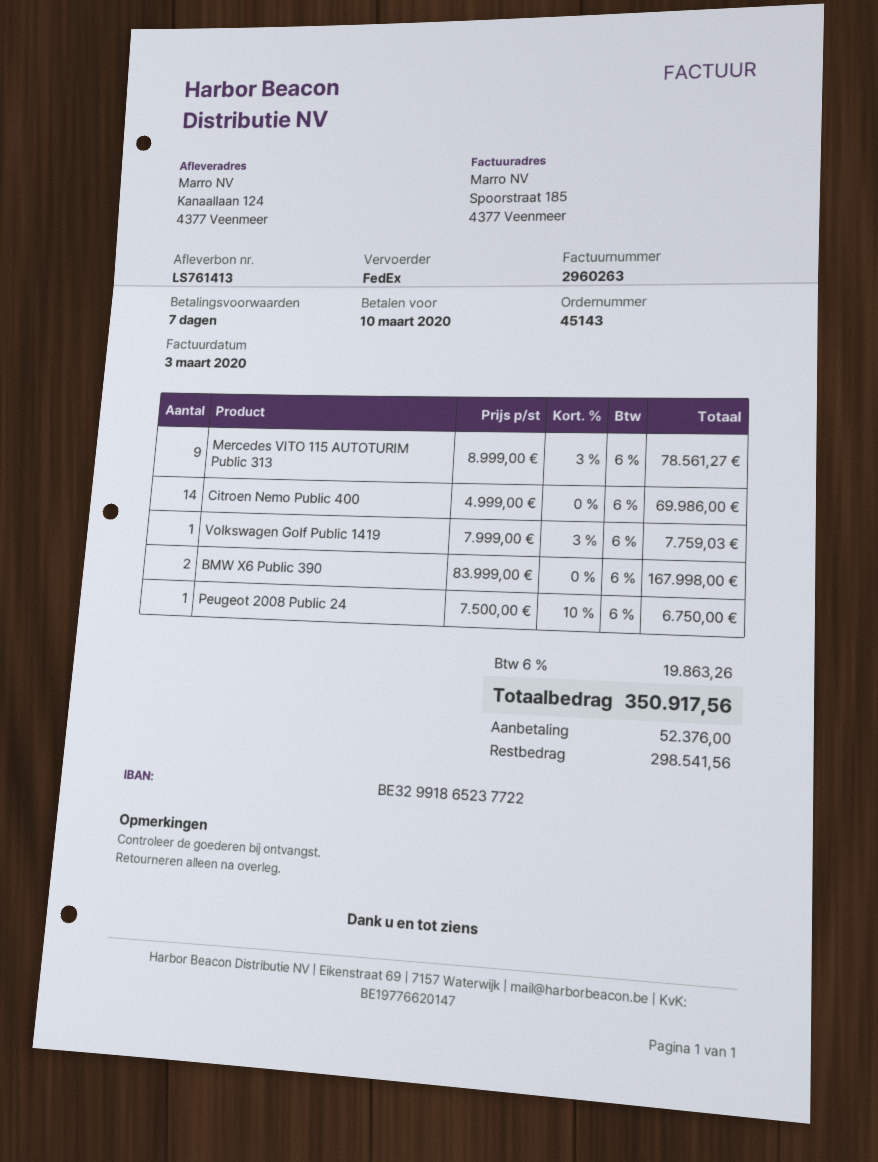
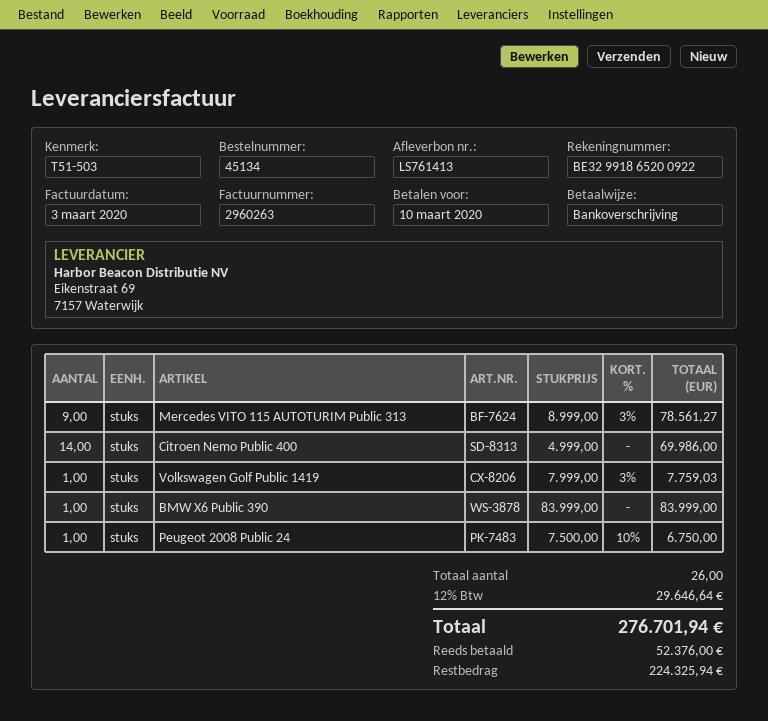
order number: 45143 -> 45134
bank account: BE32991865237722 -> BE32991865200922
BMW X6 Public 390: 2 x 83999.00 = 167998.00 -> 1 x 83999.00 = 83999.00
tax: 6% = 19863.26 -> 12% = 29646.64
total: 350917.56 -> 276701.94
balance: 298541.56 -> 224325.94

